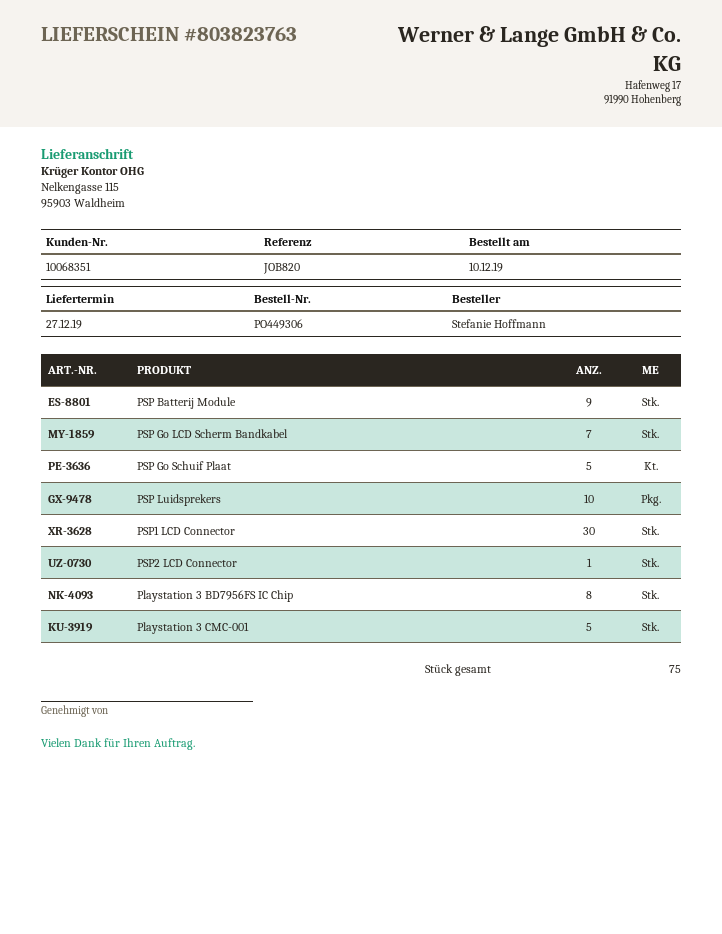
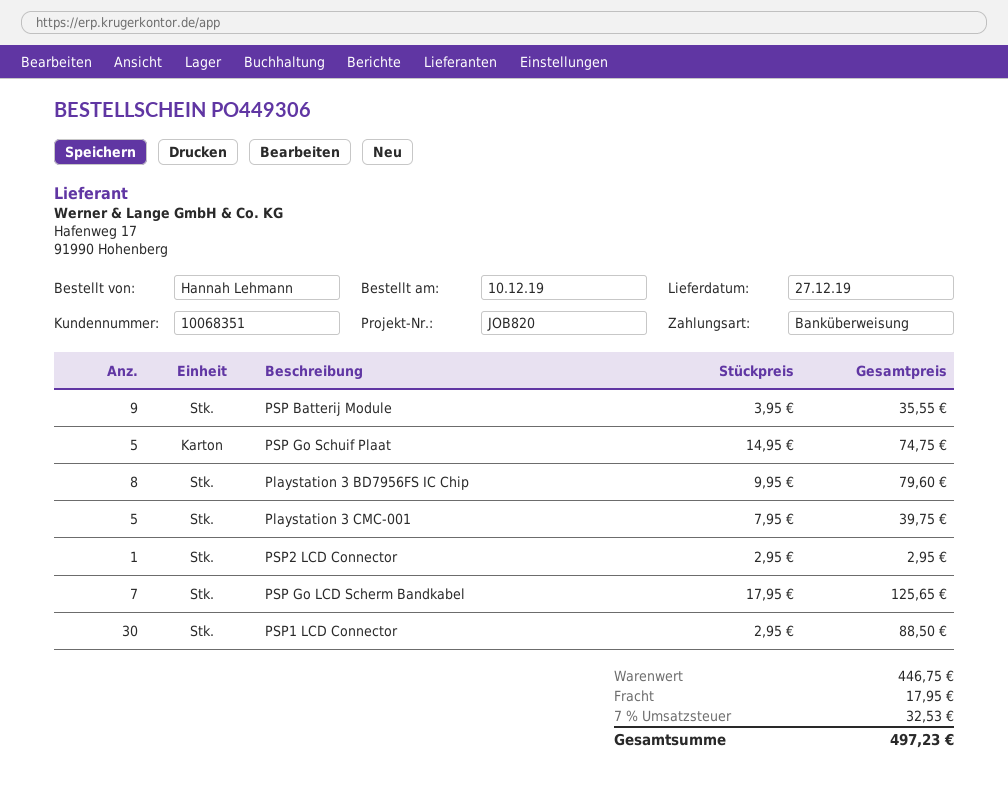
ordered by: Stefanie Hoffmann -> Hannah Lehmann
PSP Luidsprekers: 10 -> none

